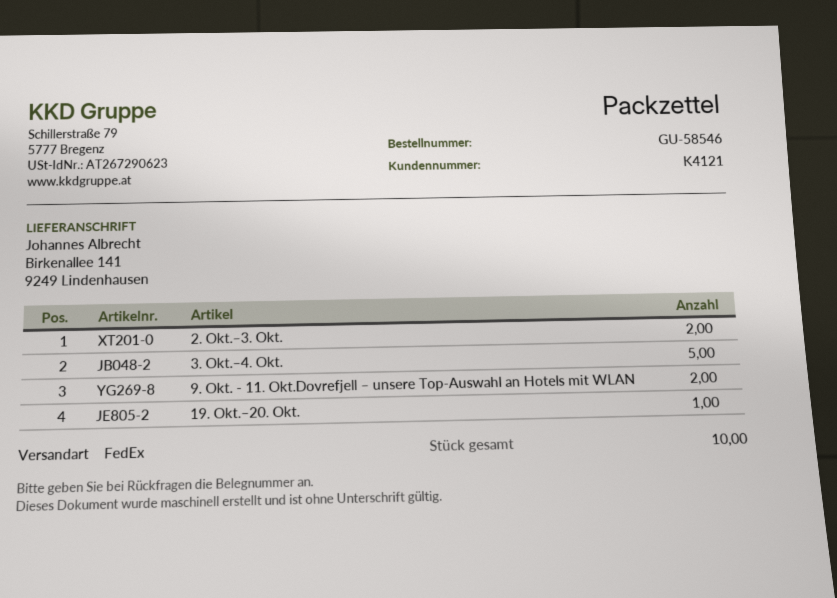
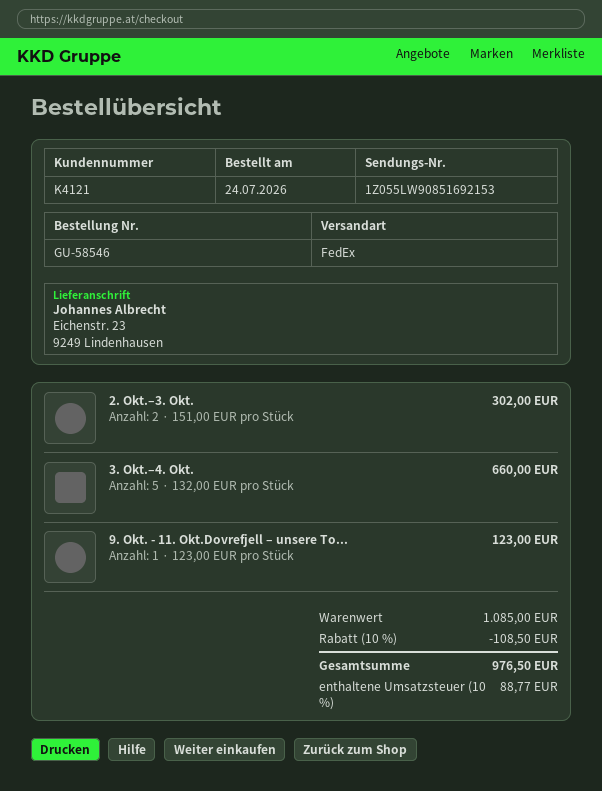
ship to: Birkenallee 141, 9249 Lindenhausen -> Eichenstr. 23, 9249 Lindenhausen
9. Okt. - 11. Okt.Dovrefjell – unsere Top-Auswahl an Hotels mit WLAN: 2 -> 1
19. Okt.–20. Okt.: 1 -> none

